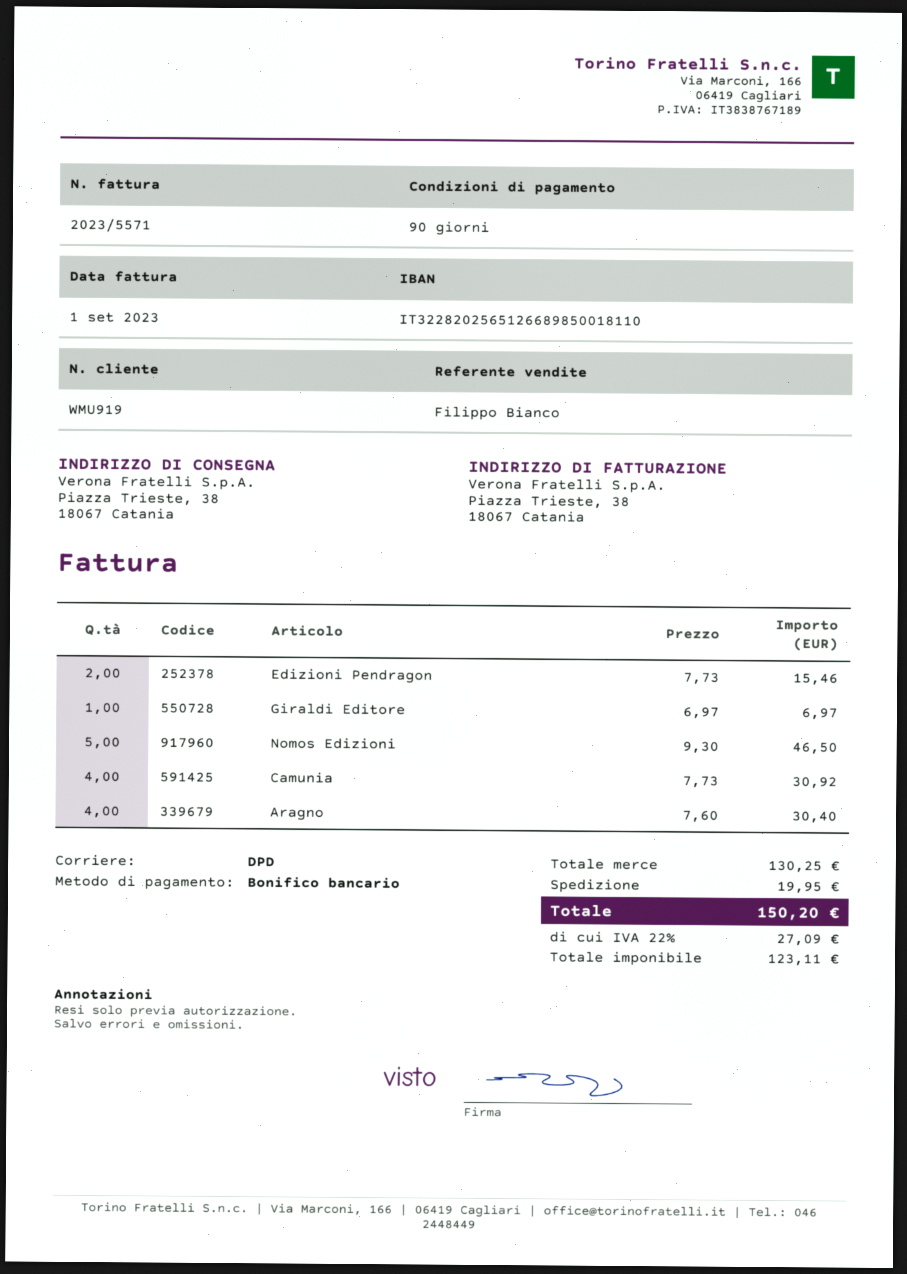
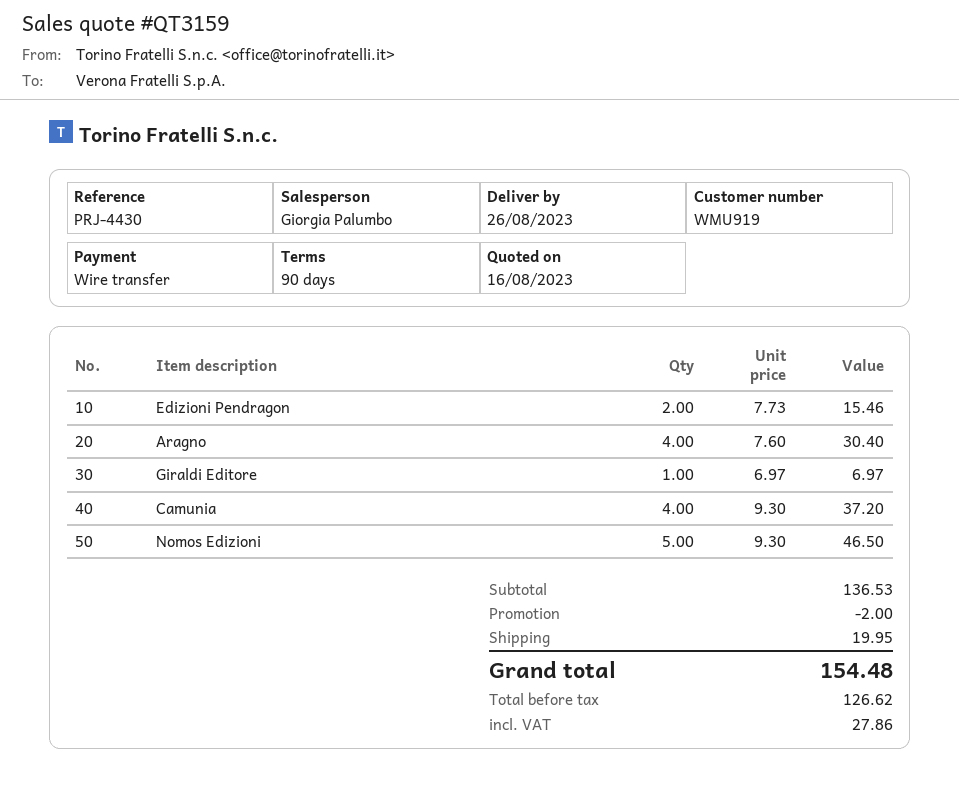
sales rep: Filippo Bianco -> Giorgia Palumbo
Camunia: 4 x 7.73 = 30.92 -> 4 x 9.30 = 37.20
subtotal: 130.25 -> 136.53
discount: none -> 2.00
net: 123.11 -> 126.62
tax: 27.09 -> 27.86
total: 150.20 -> 154.48

